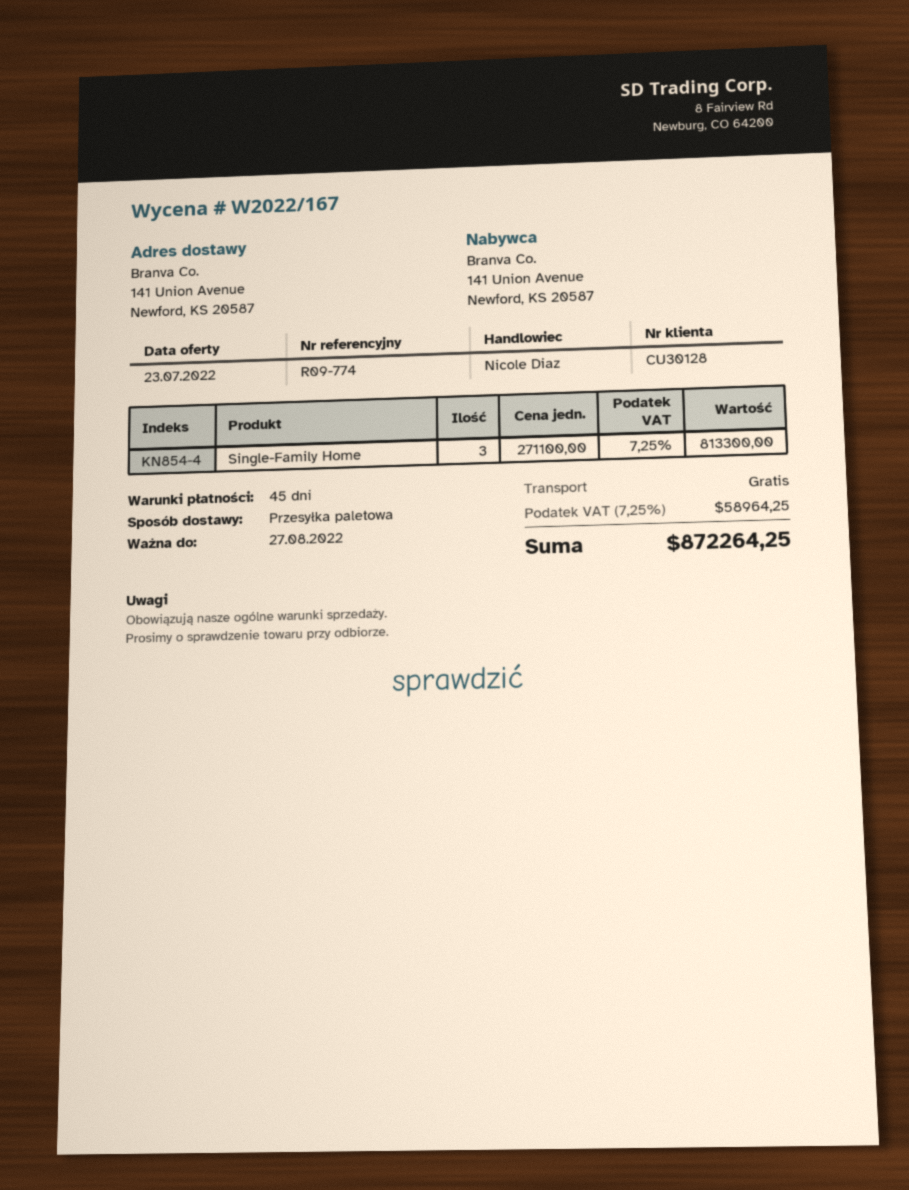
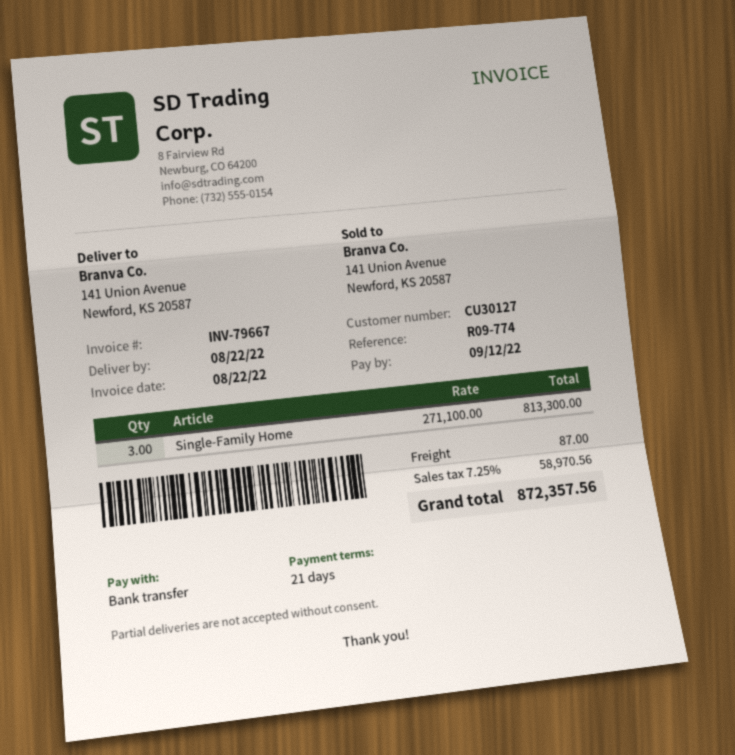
payment terms: 45 days -> 21 days
customer number: CU30128 -> CU30127
shipping: 0.00 -> 87.00
tax: 7.25% = 58964.25 -> 7.25% = 58970.56
total: 872264.25 -> 872357.56

